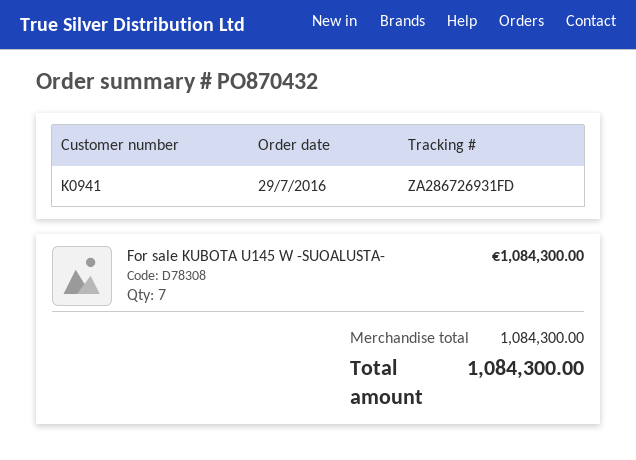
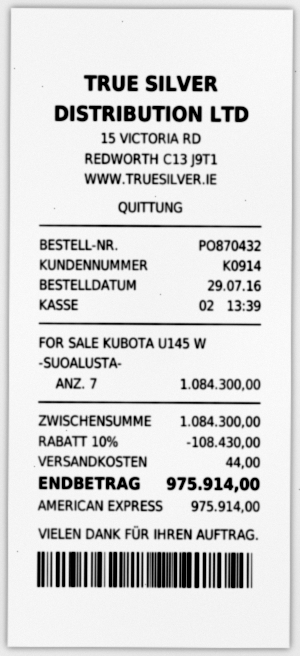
customer number: K0941 -> K0914
discount: none -> 10% = 108430.00
shipping: none -> 44.00
total: 1084300.00 -> 975914.00

